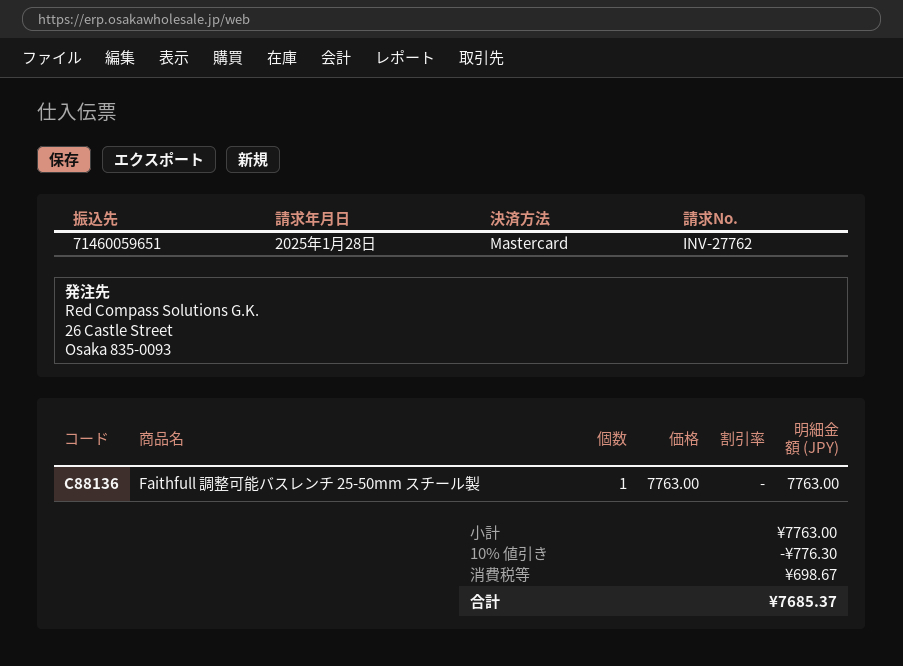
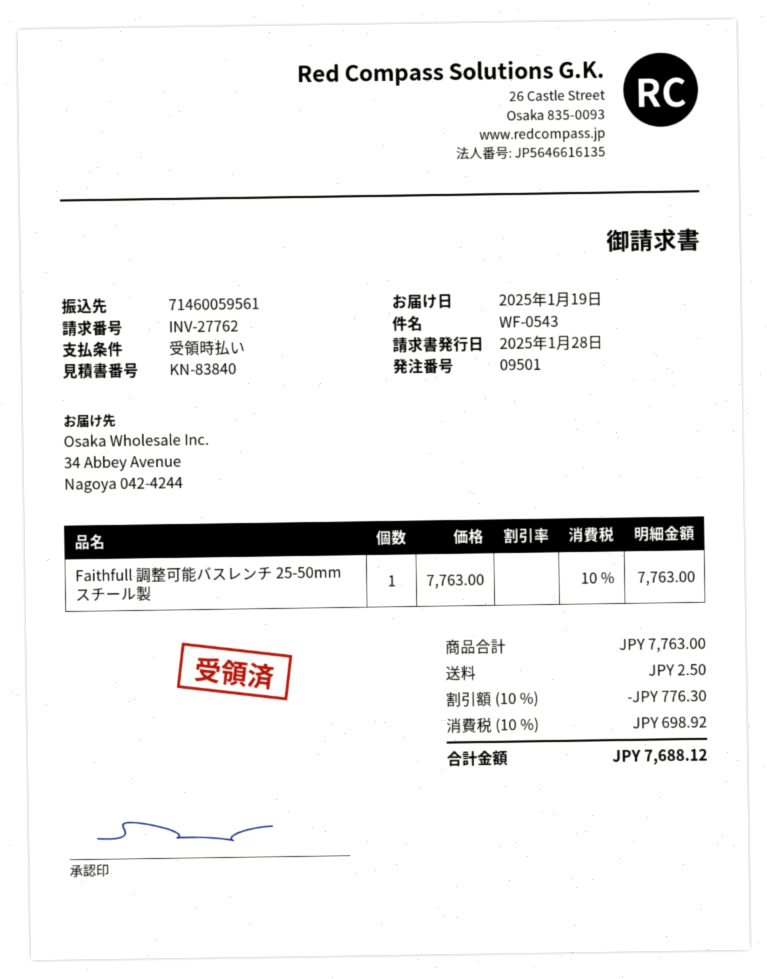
bank account: 71460059651 -> 71460059561
shipping: none -> 2.50
tax: 698.67 -> 698.92
total: 7685.37 -> 7688.12

